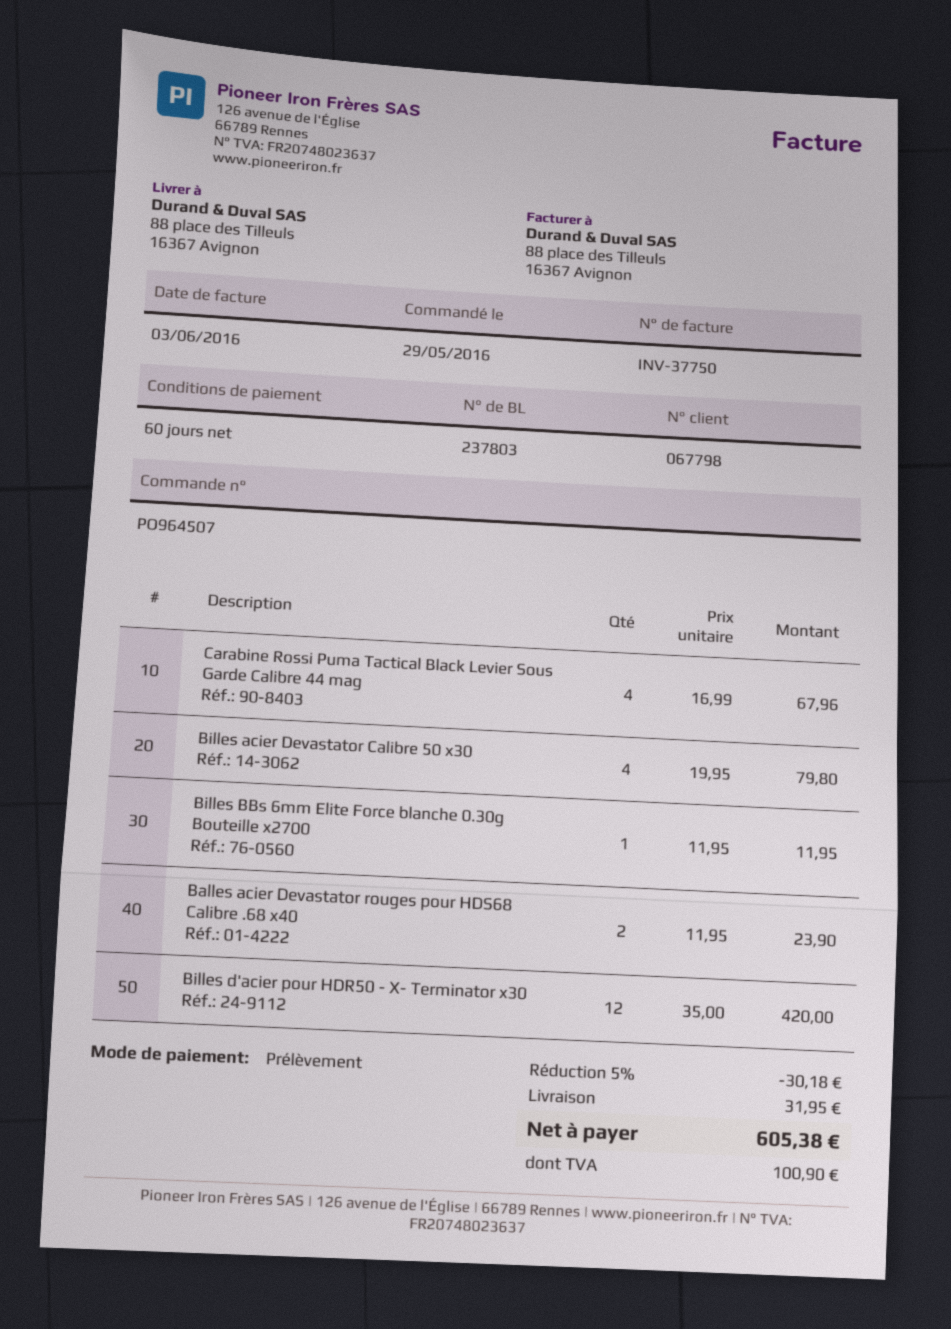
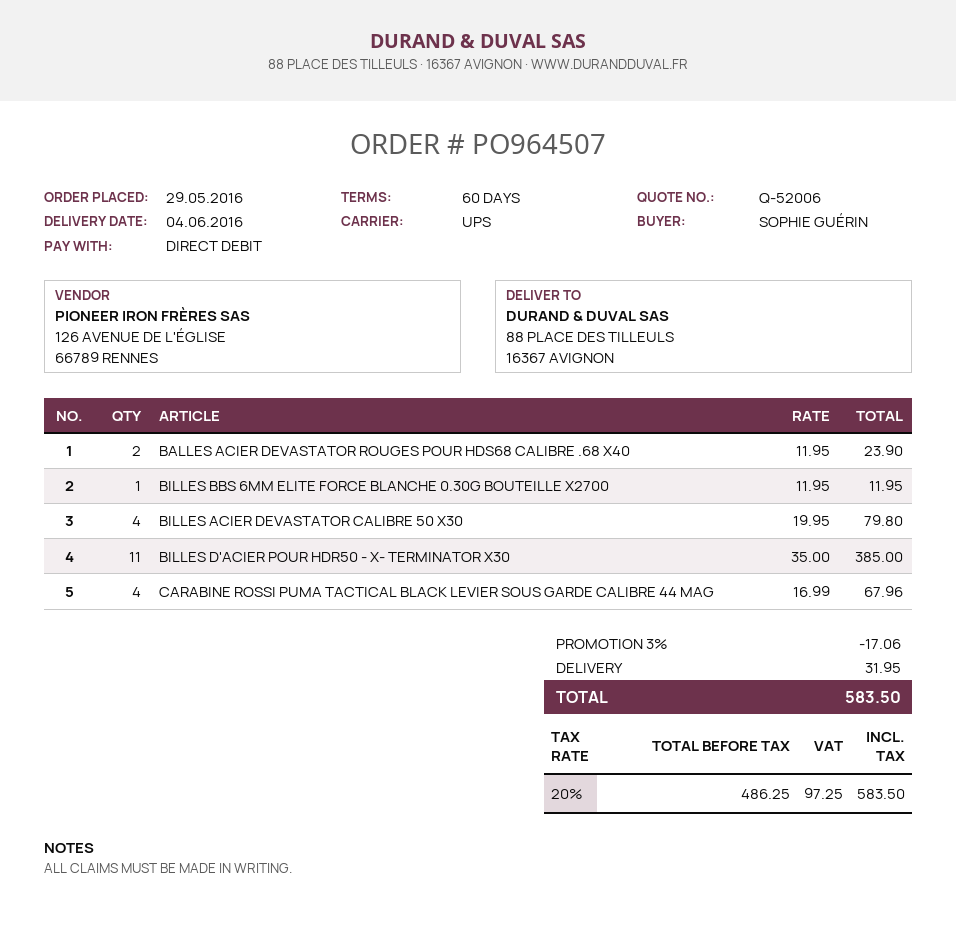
Billes d'acier pour HDR50 - X- Terminator x30: 12 x 35.00 = 420.00 -> 11 x 35.00 = 385.00
discount: 5% = 30.18 -> 3% = 17.06
tax: 100.90 -> 97.25
total: 605.38 -> 583.50

